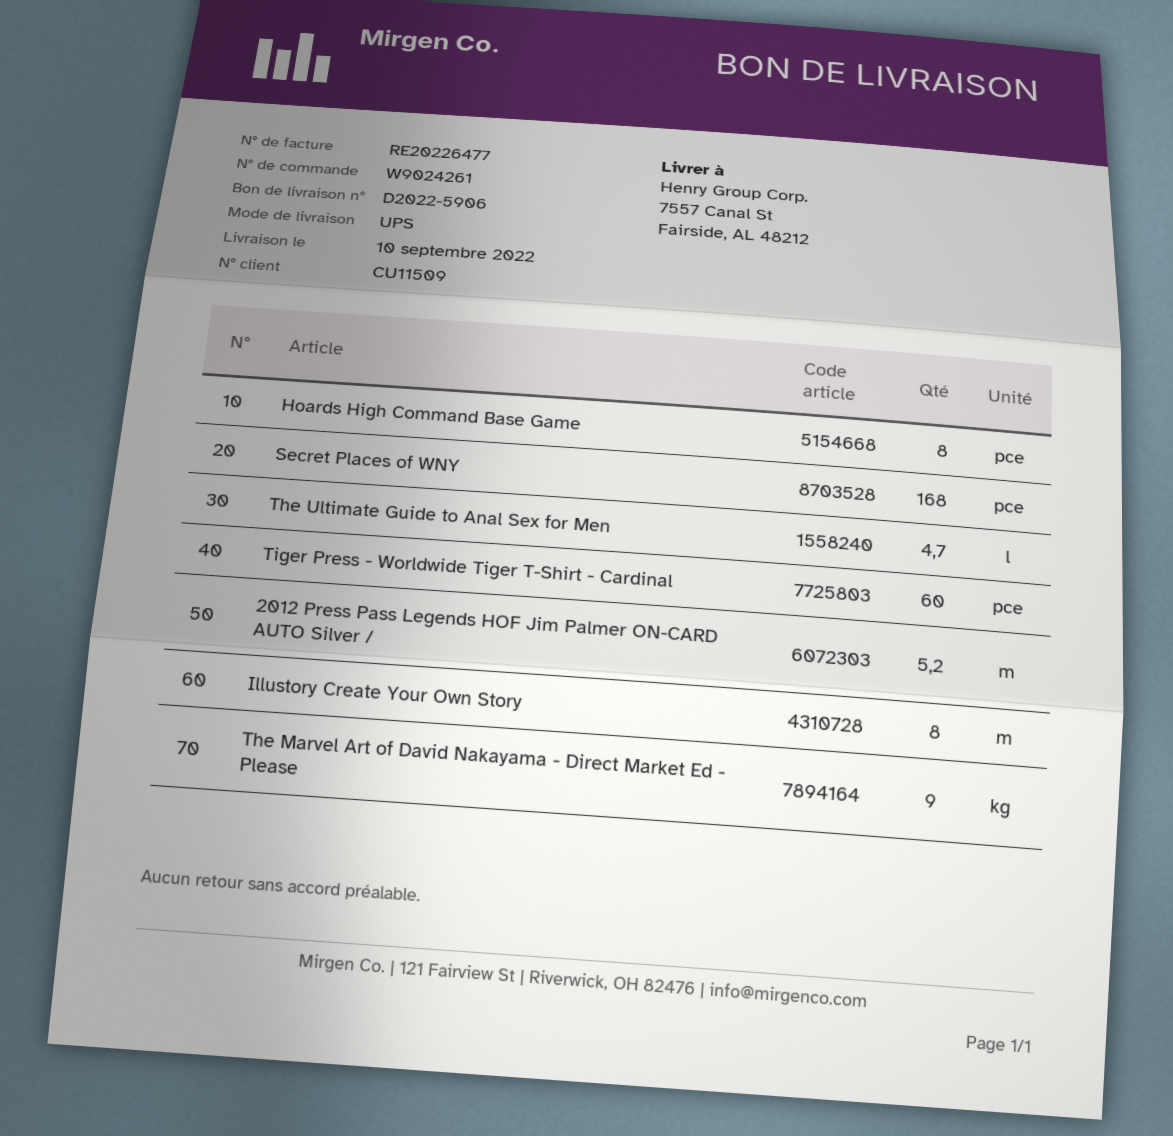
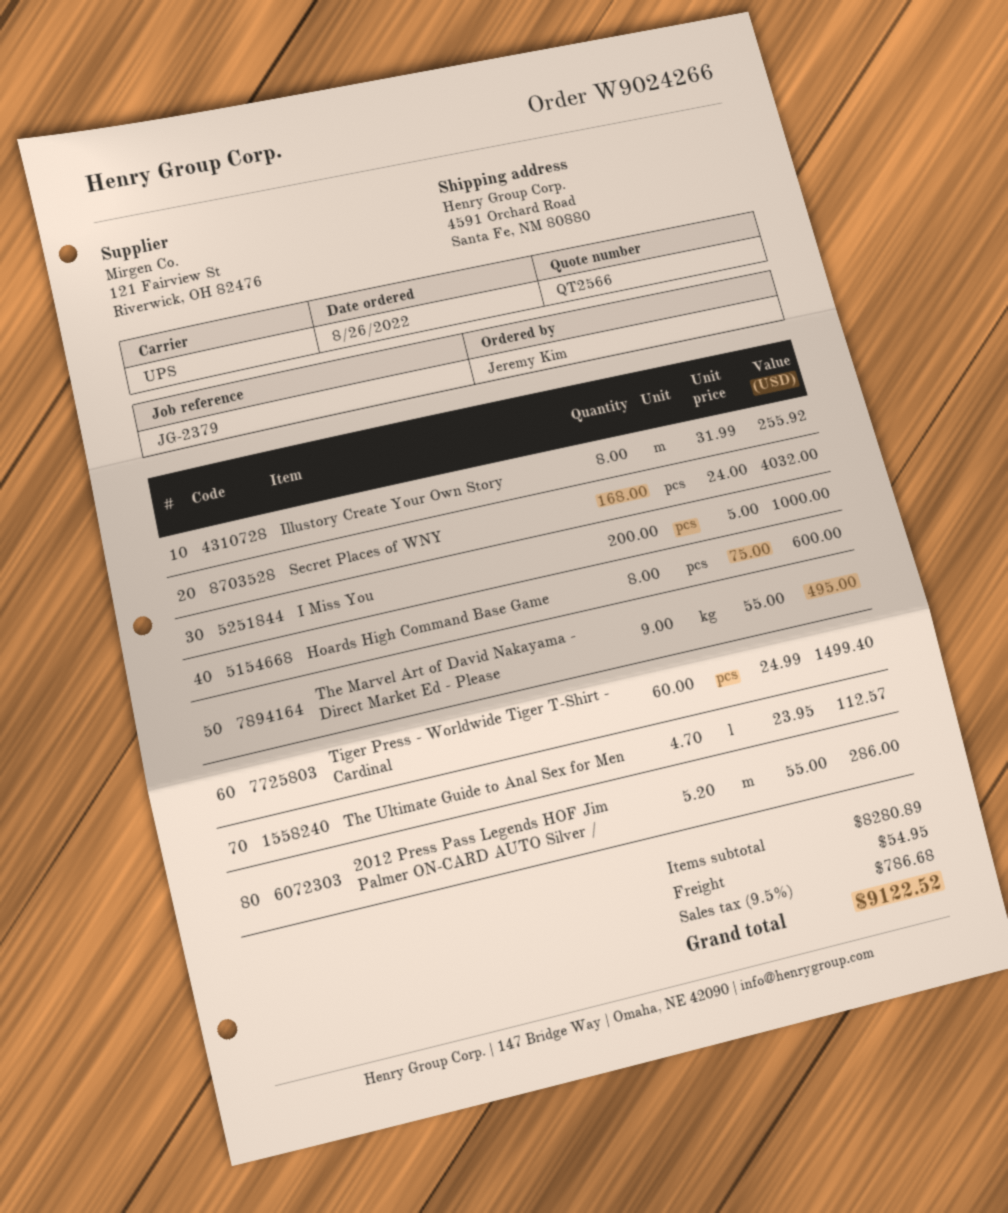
order number: W9024261 -> W9024266
ship to: 7557 Canal St, Fairside, AL 48212 -> 4591 Orchard Road, Santa Fe, NM 80880
I Miss You: none -> 200

